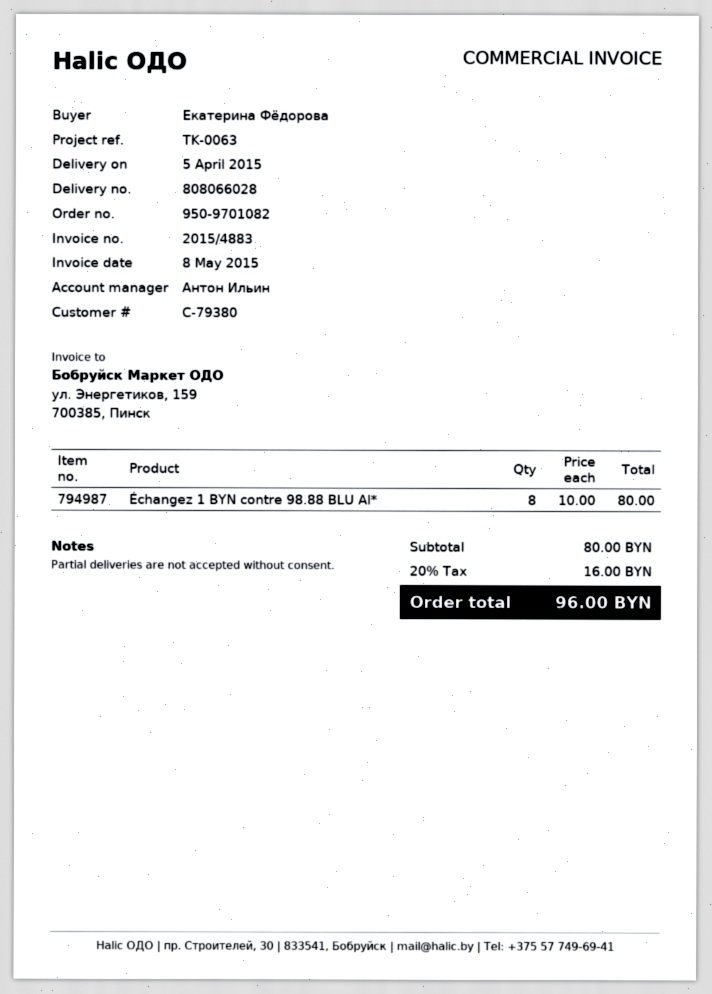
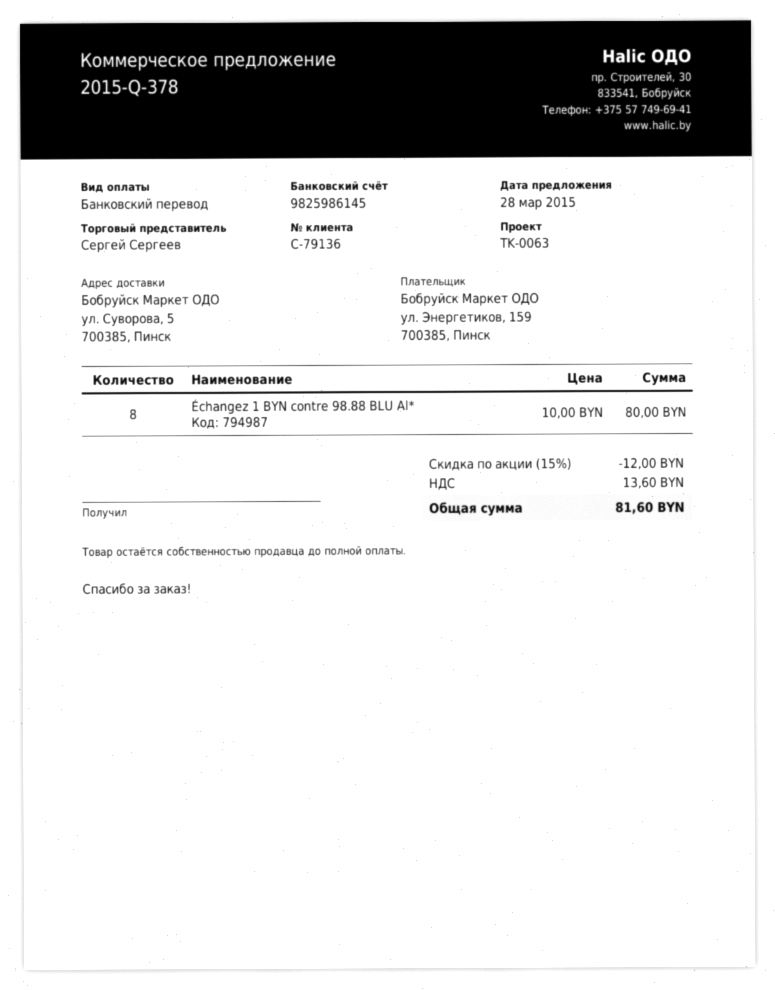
customer number: C-79380 -> C-79136
sales rep: Антон Ильин -> Сергей Сергеев
discount: none -> 15% = 12.00
tax: 16.00 -> 13.60
total: 96.00 -> 81.60

